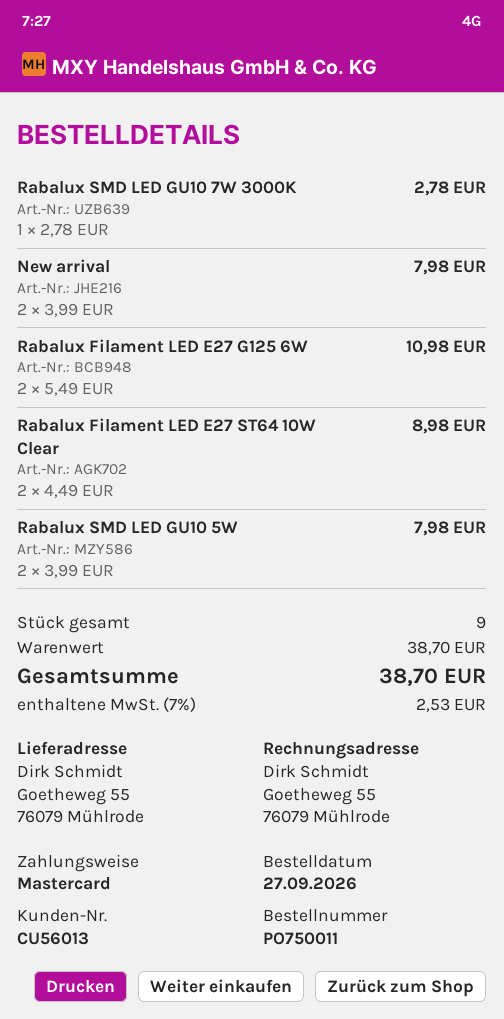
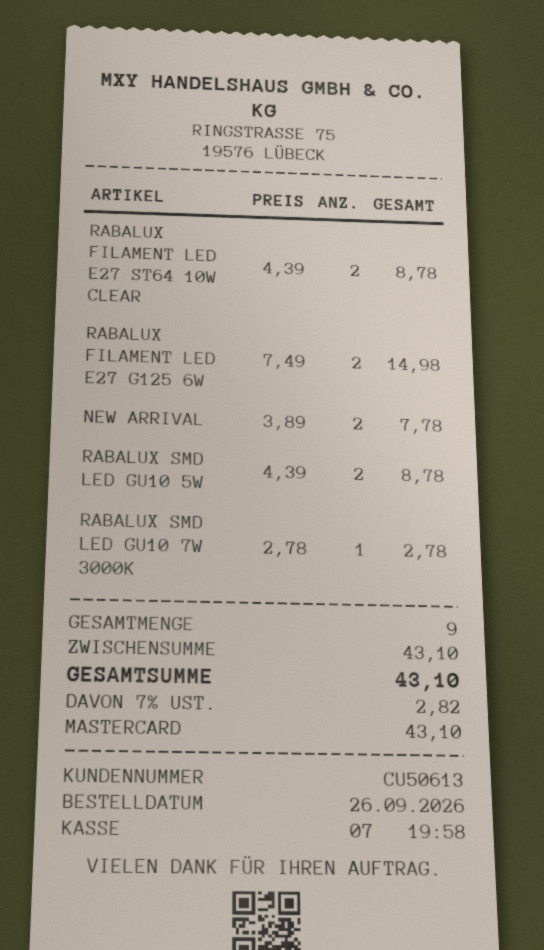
order date: 2026-09-27 -> 2026-09-26
customer number: CU56013 -> CU50613
New arrival: 2 x 3.99 = 7.98 -> 2 x 3.89 = 7.78
Rabalux Filament LED E27 G125 6W: 2 x 5.49 = 10.98 -> 2 x 7.49 = 14.98
Rabalux Filament LED E27 ST64 10W Clear: 2 x 4.49 = 8.98 -> 2 x 4.39 = 8.78
Rabalux SMD LED GU10 5W: 2 x 3.99 = 7.98 -> 2 x 4.39 = 8.78
subtotal: 38.70 -> 43.10
tax: 7% = 2.53 -> 7% = 2.82
total: 38.70 -> 43.10

